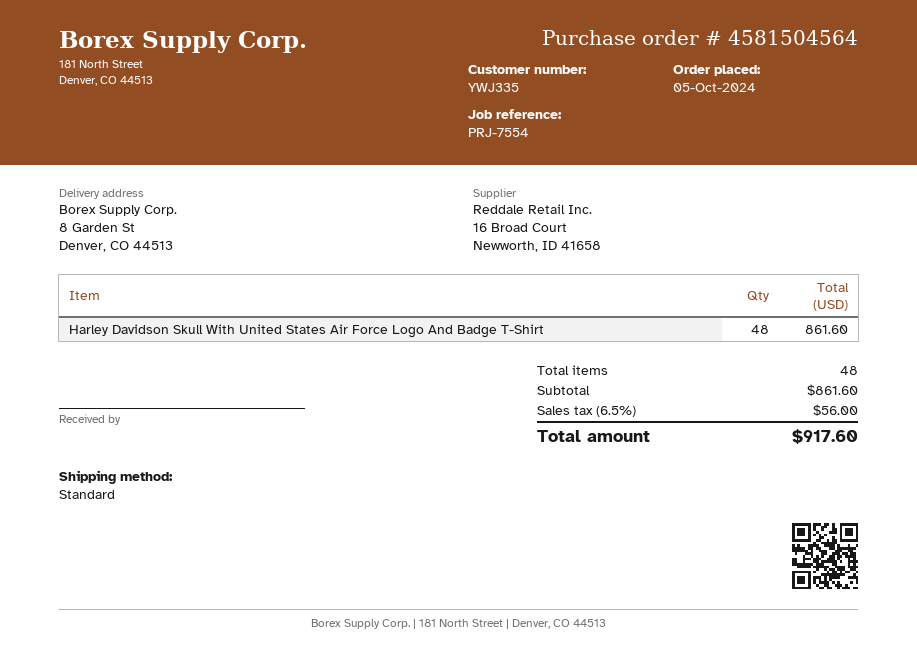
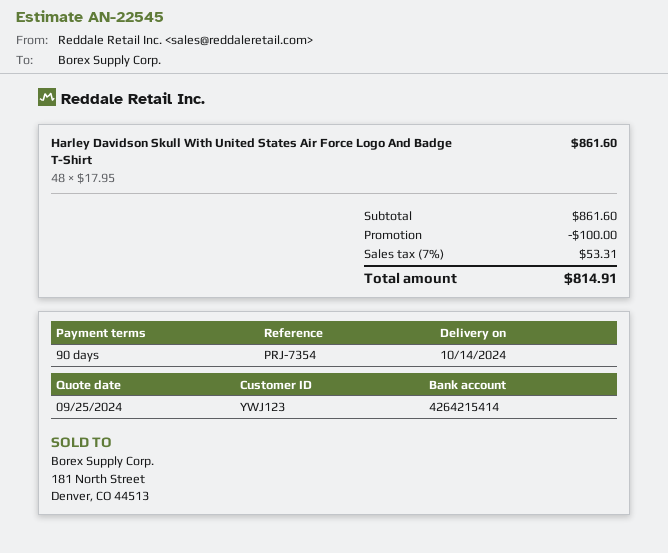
customer number: YWJ335 -> YWJ123
reference: PRJ-7554 -> PRJ-7354
discount: none -> 100.00
tax: 6.5% = 56.00 -> 7% = 53.31
total: 917.60 -> 814.91

